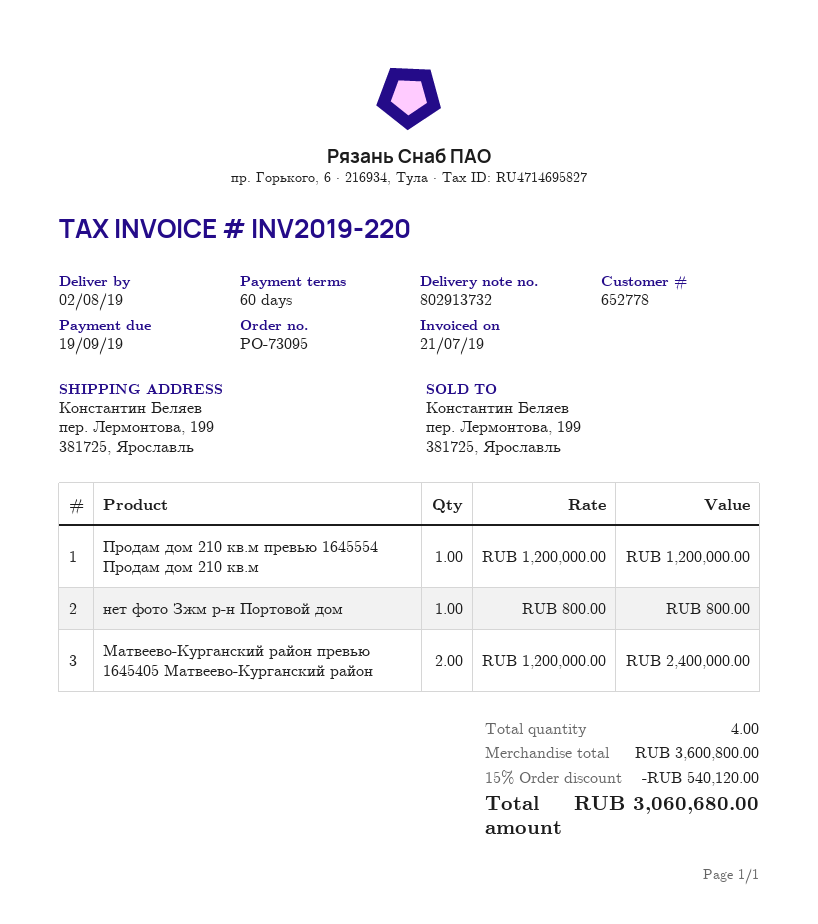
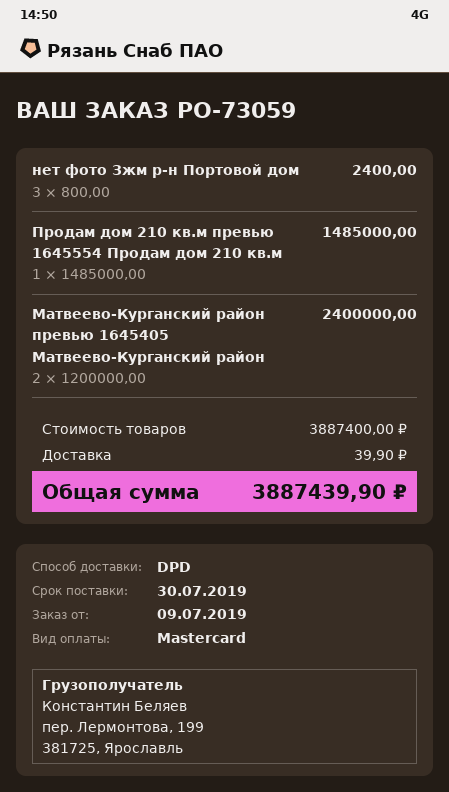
order number: PO-73095 -> PO-73059
delivery date: 2019-08-02 -> 2019-07-30
Продам дом 210 кв.м превью 1645554 Продам дом 210 кв.м: 1 x 1200000.00 = 1200000.00 -> 1 x 1485000.00 = 1485000.00
нет фото Зжм р-н Портовой дом: 1 x 800.00 = 800.00 -> 3 x 800.00 = 2400.00
subtotal: 3600800.00 -> 3887400.00
discount: 15% = 540120.00 -> none
shipping: none -> 39.90
total: 3060680.00 -> 3887439.90

